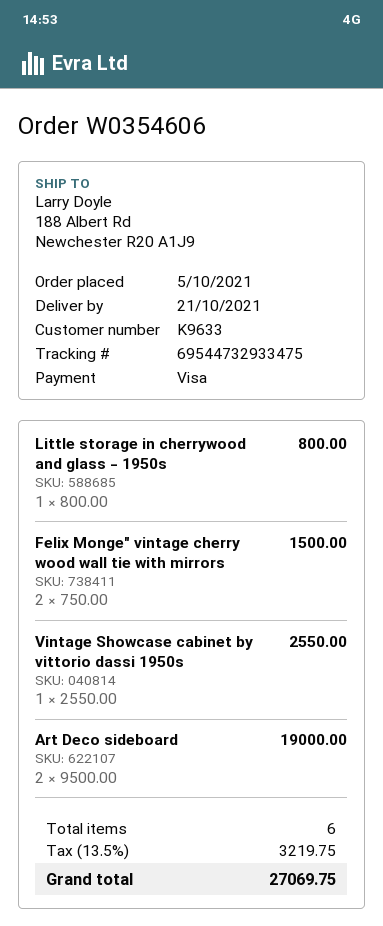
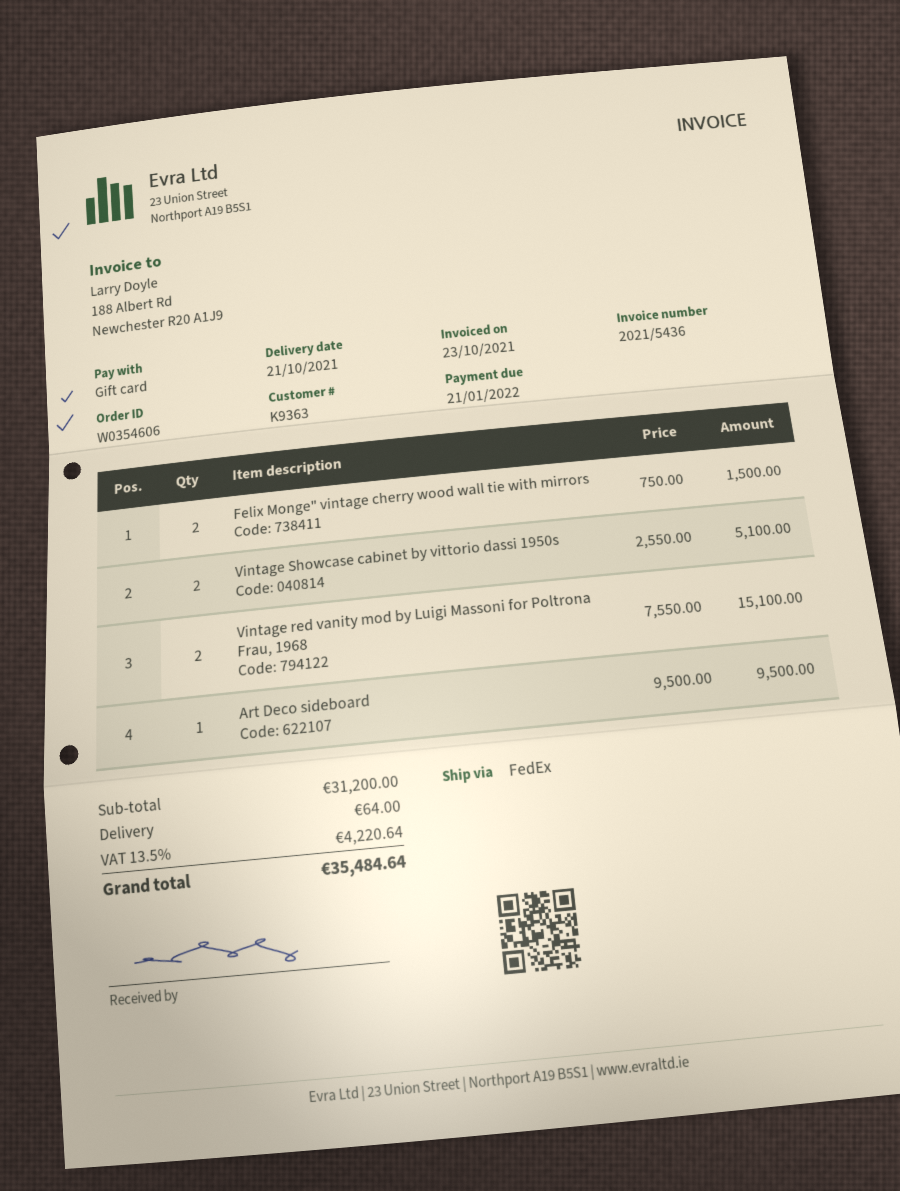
customer number: K9633 -> K9363
payment method: Visa -> gift card
Little storage in cherrywood and glass - 1950s: 1 x 800.00 = 800.00 -> none
Vintage Showcase cabinet by vittorio dassi 1950s: 1 x 2550.00 = 2550.00 -> 2 x 2550.00 = 5100.00
Art Deco sideboard: 2 x 9500.00 = 19000.00 -> 1 x 9500.00 = 9500.00
Vintage red vanity mod by Luigi Massoni for Poltrona Frau, 1968: none -> 2 x 7550.00 = 15100.00
shipping: none -> 64.00
tax: 13.5% = 3219.75 -> 13.5% = 4220.64
total: 27069.75 -> 35484.64

